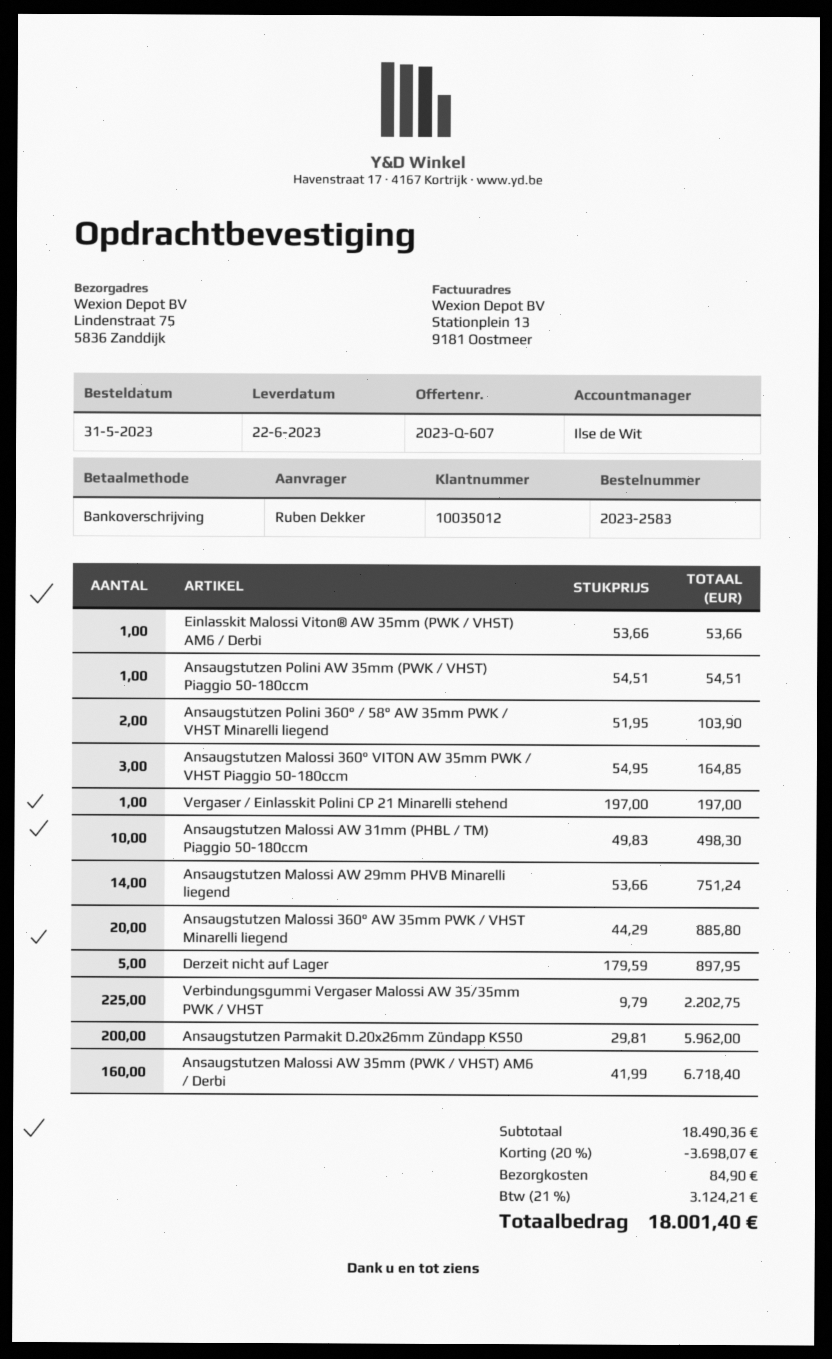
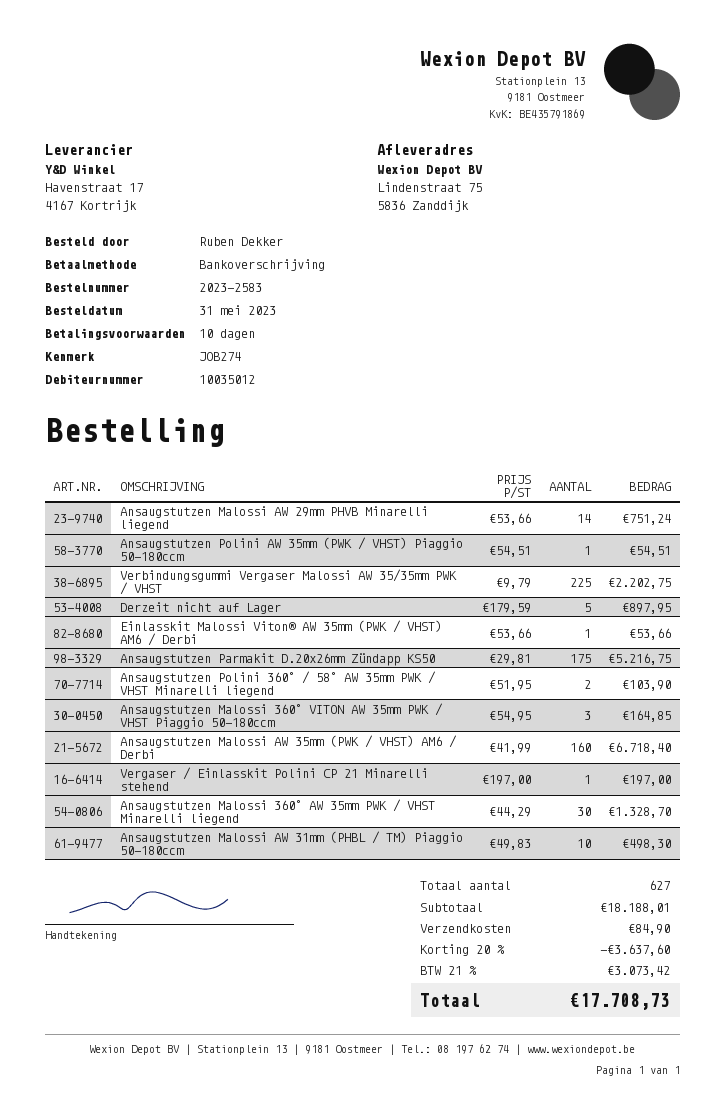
Ansaugstutzen Malossi 360° AW 35mm PWK / VHST Minarelli liegend: 20 x 44.29 = 885.80 -> 30 x 44.29 = 1328.70
Ansaugstutzen Parmakit D.20x26mm Zündapp KS50: 200 x 29.81 = 5962.00 -> 175 x 29.81 = 5216.75
subtotal: 18490.36 -> 18188.01
discount: 20% = 3698.07 -> 20% = 3637.60
tax: 21% = 3124.21 -> 21% = 3073.42
total: 18001.40 -> 17708.73

